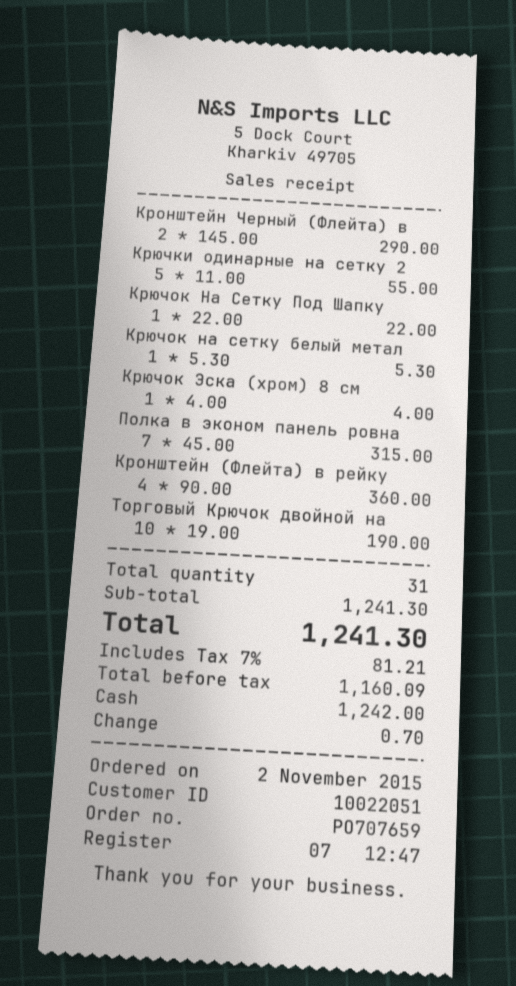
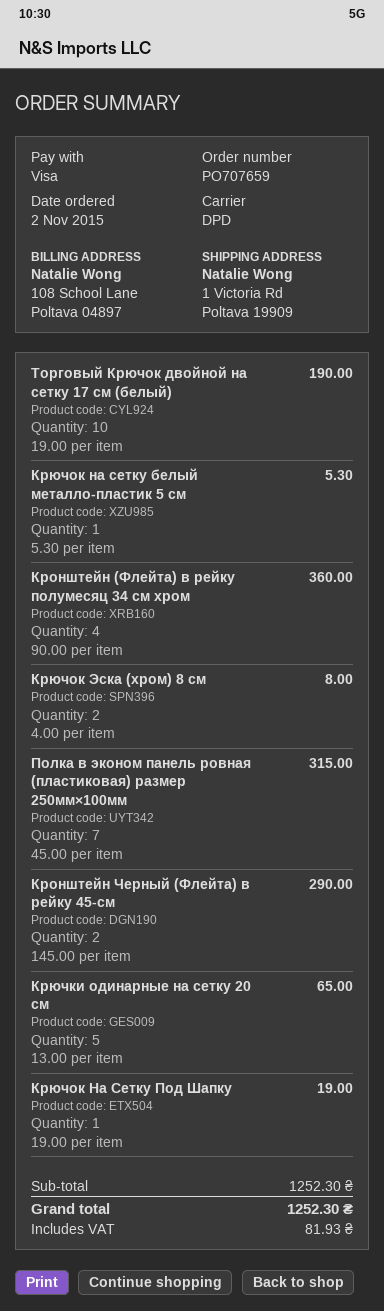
payment method: cash -> Visa
Крючки одинарные на сетку 2: 5 x 11.00 = 55.00 -> 5 x 13.00 = 65.00
Крючок На Сетку Под Шапку: 1 x 22.00 = 22.00 -> 1 x 19.00 = 19.00
Крючок Эска (хром) 8 см: 1 x 4.00 = 4.00 -> 2 x 4.00 = 8.00
subtotal: 1241.30 -> 1252.30
tax: 81.21 -> 81.93
total: 1241.30 -> 1252.30

